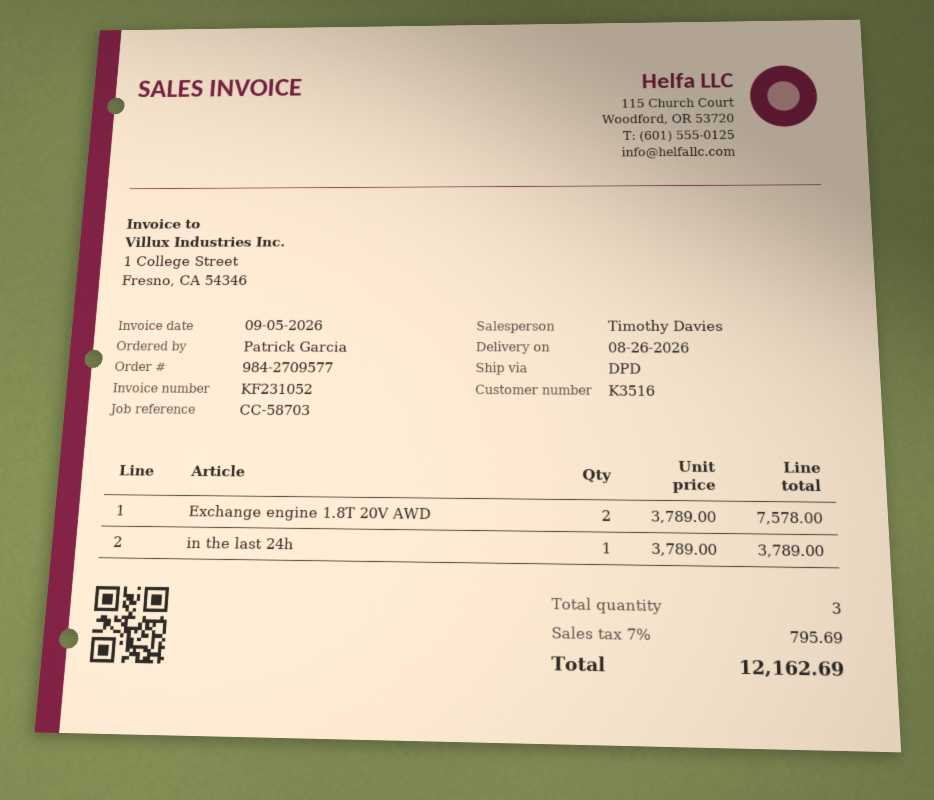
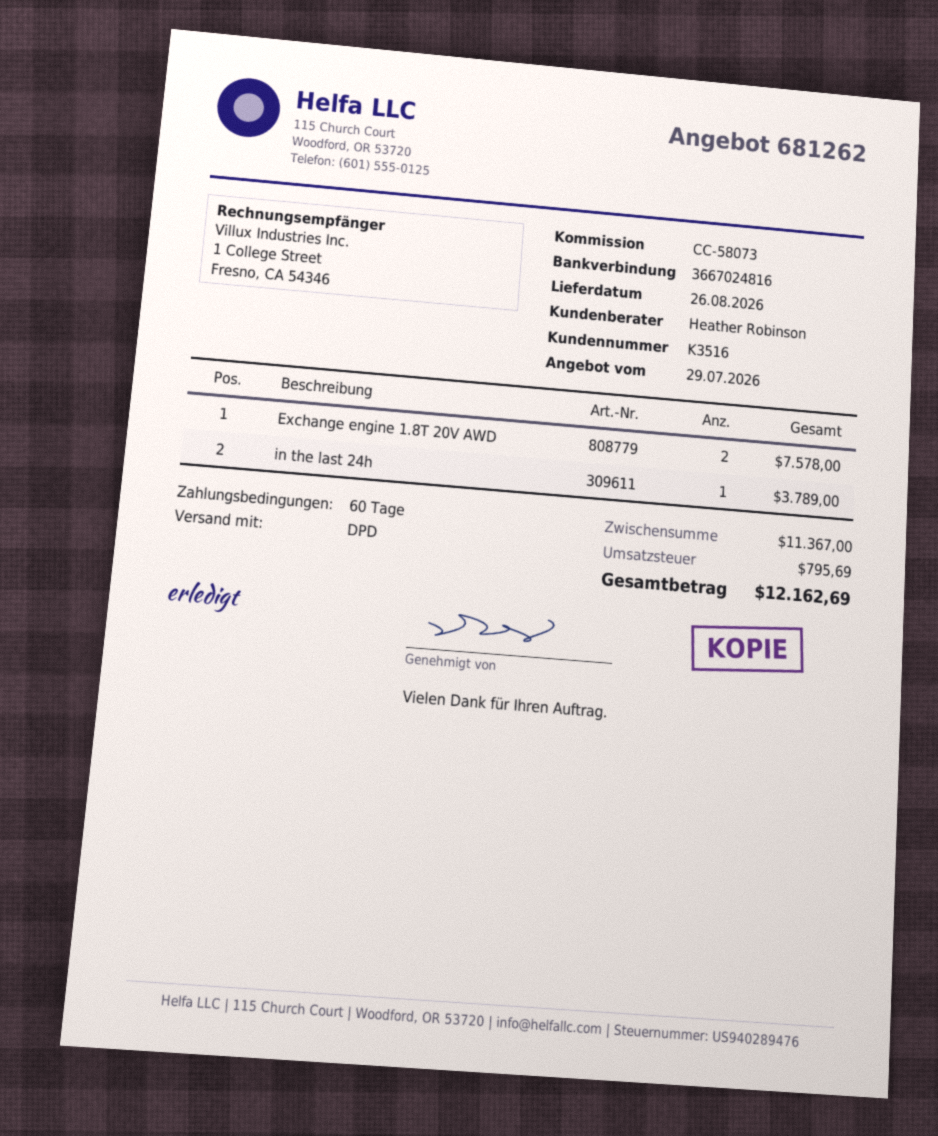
reference: CC-58703 -> CC-58073
sales rep: Timothy Davies -> Heather Robinson

